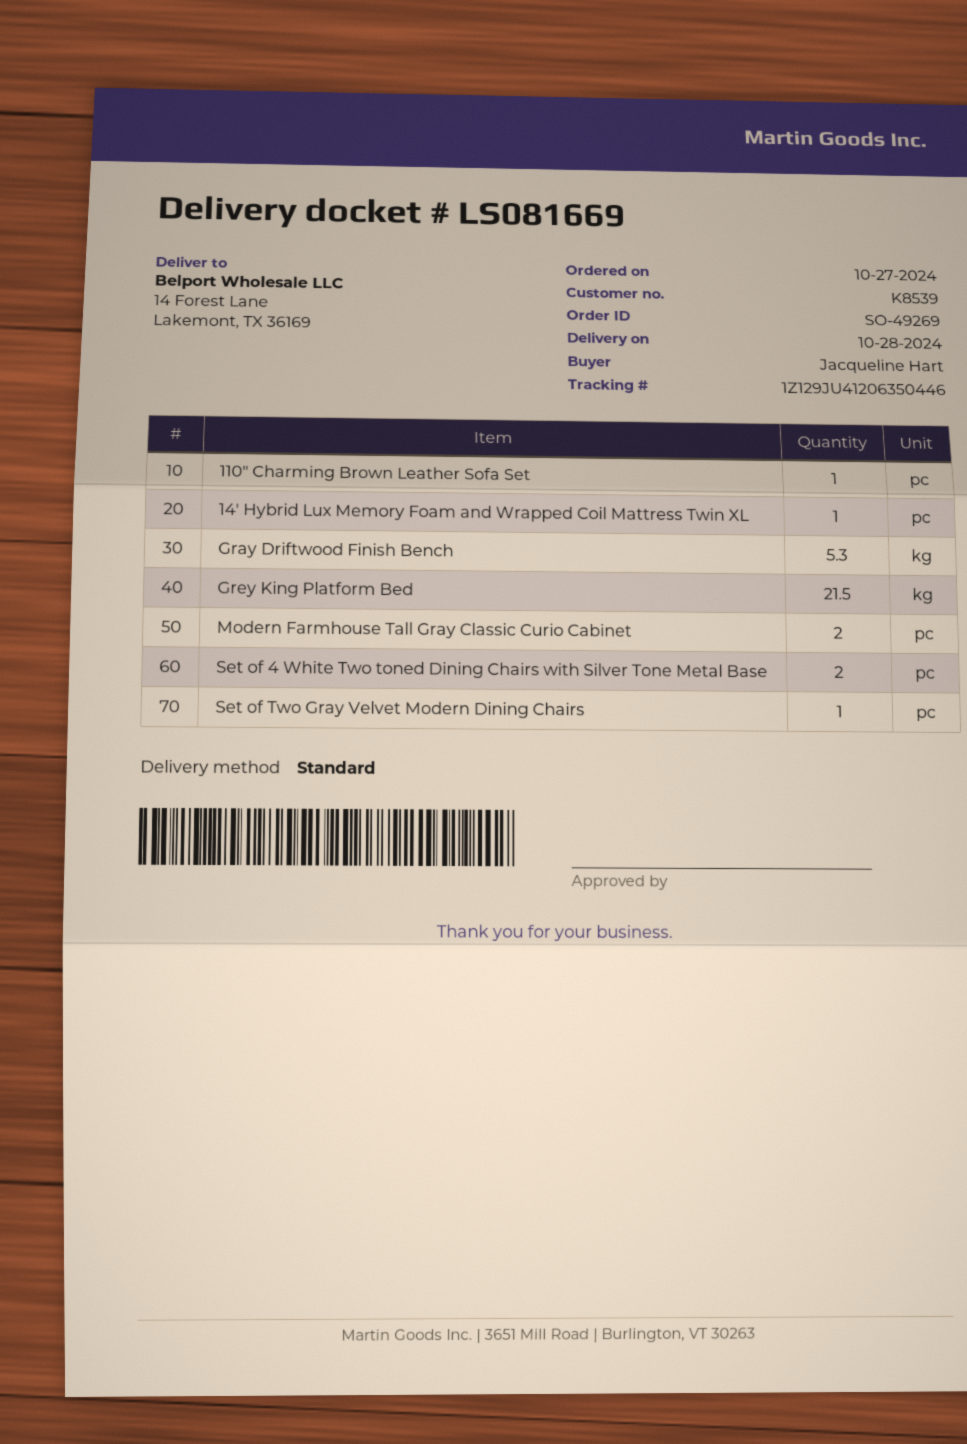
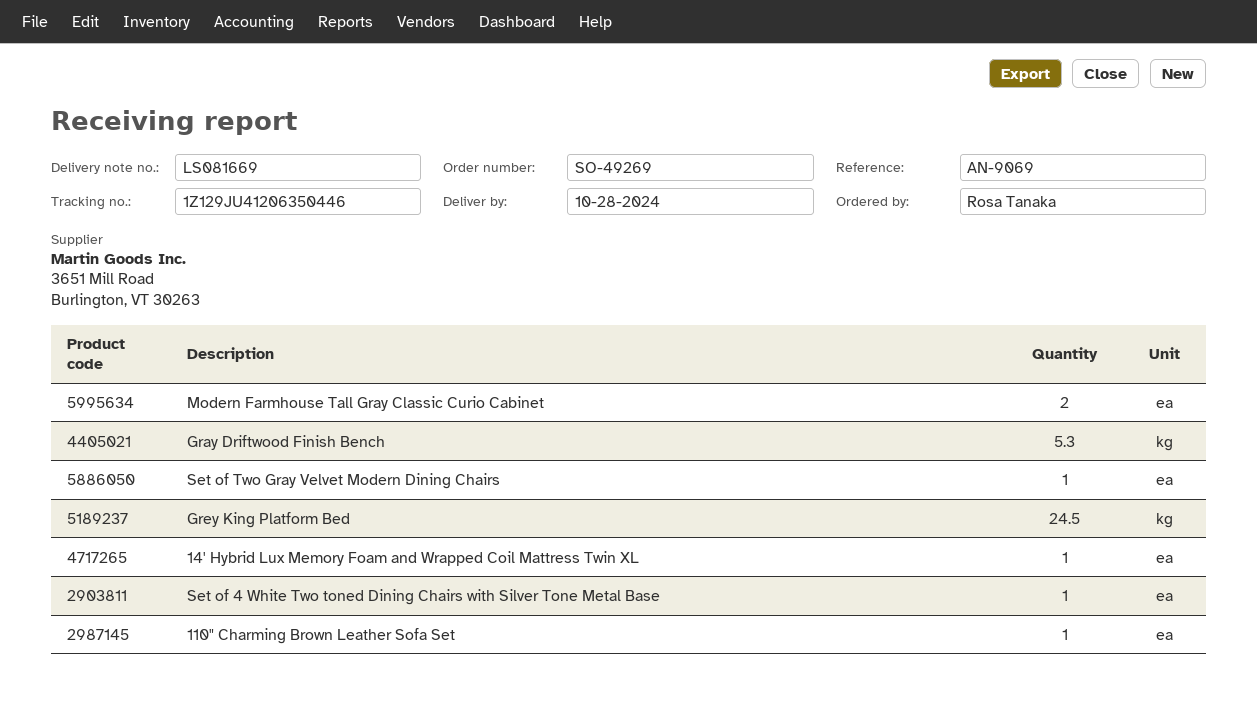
ordered by: Jacqueline Hart -> Rosa Tanaka
Grey King Platform Bed: 21.5 -> 24.5
Set of 4 White Two toned Dining Chairs with Silver Tone Metal Base: 2 -> 1

